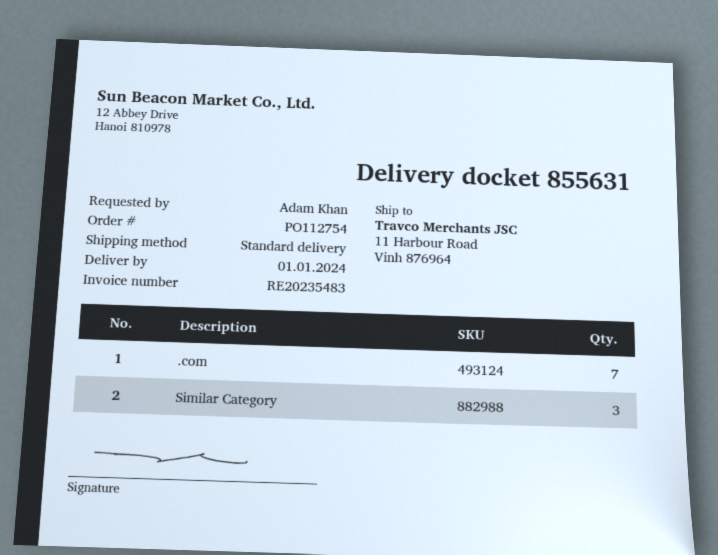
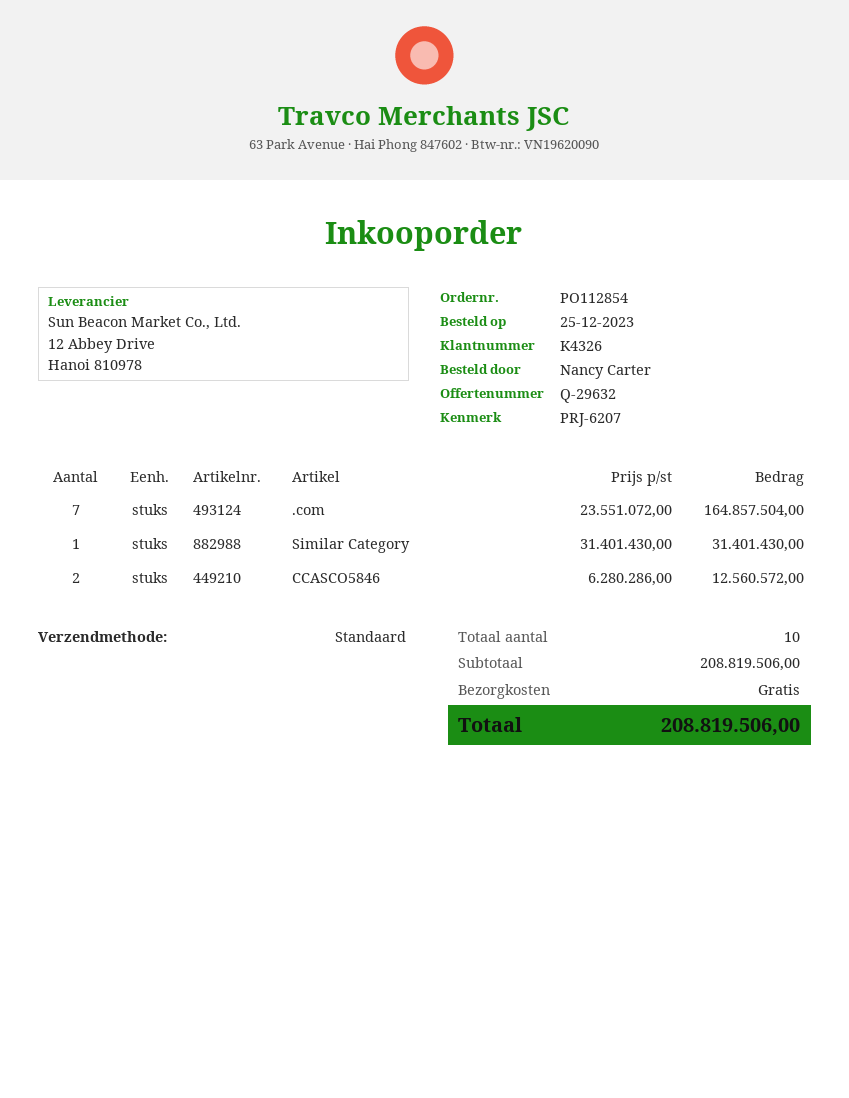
order number: PO112754 -> PO112854
ordered by: Adam Khan -> Nancy Carter
Similar Category: 3 -> 1
CCASCO5846: none -> 2

